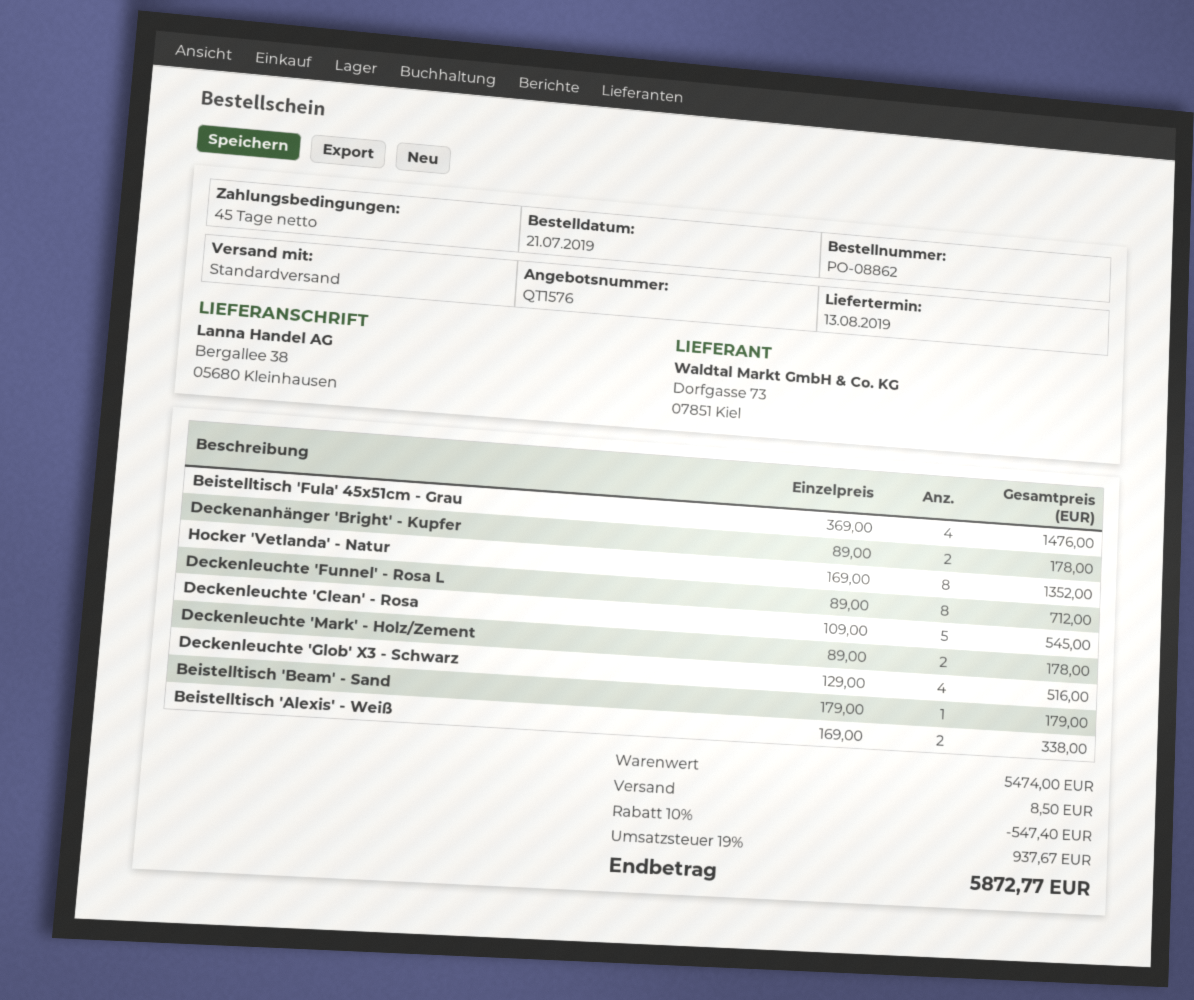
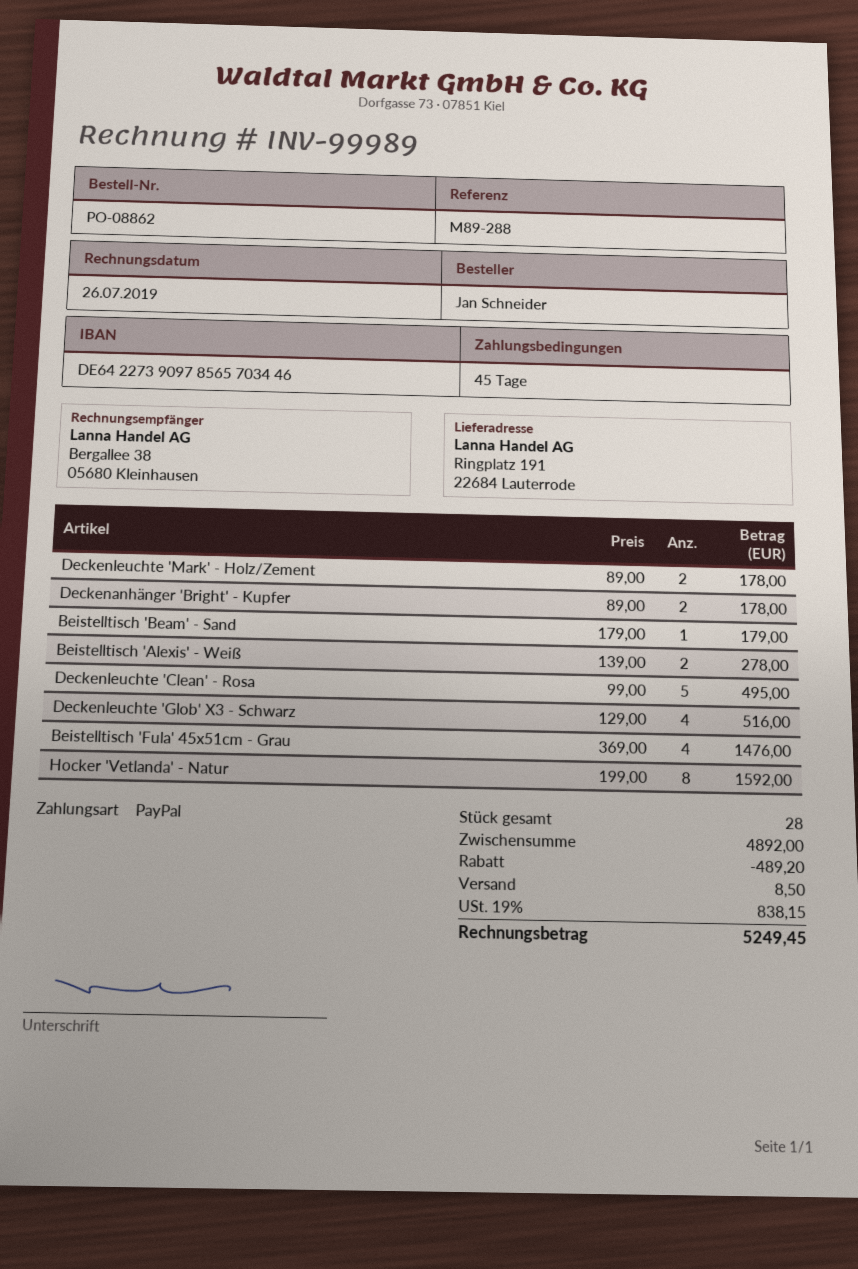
ship to: Bergallee 38, 05680 Kleinhausen -> Ringplatz 191, 22684 Lauterrode
Hocker 'Vetlanda' - Natur: 8 x 169.00 = 1352.00 -> 8 x 199.00 = 1592.00
Deckenleuchte 'Funnel' - Rosa L: 8 x 89.00 = 712.00 -> none
Deckenleuchte 'Clean' - Rosa: 5 x 109.00 = 545.00 -> 5 x 99.00 = 495.00
Beistelltisch 'Alexis' - Weiß: 2 x 169.00 = 338.00 -> 2 x 139.00 = 278.00
subtotal: 5474.00 -> 4892.00
discount: 547.40 -> 489.20
tax: 19% = 937.67 -> 19% = 838.15
total: 5872.77 -> 5249.45

